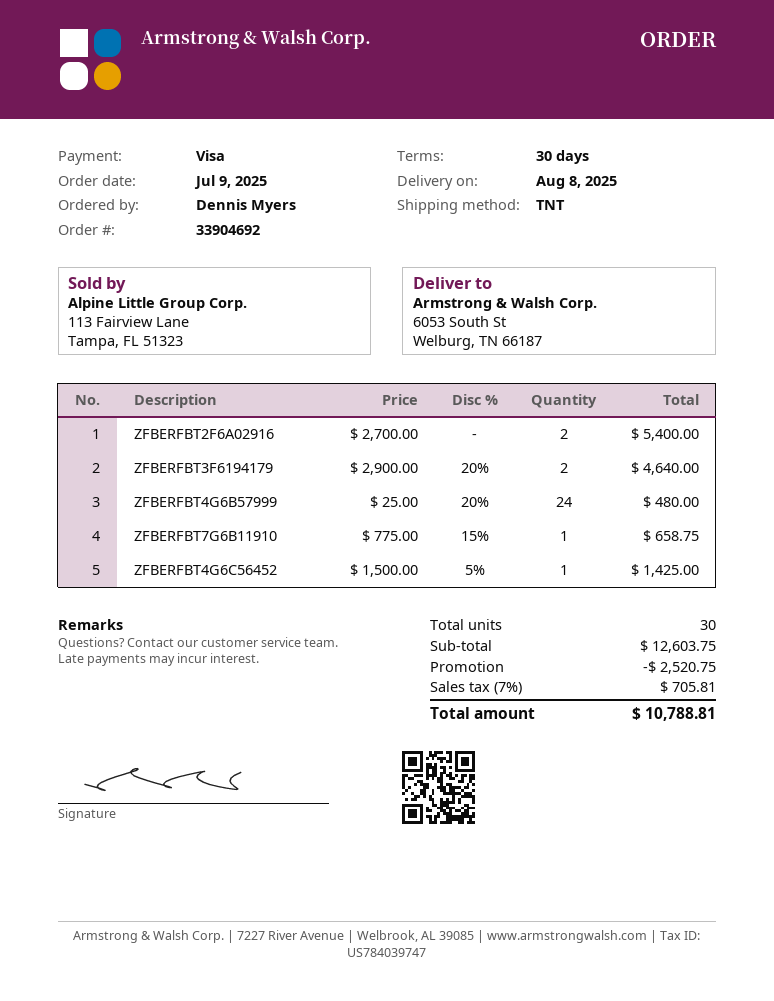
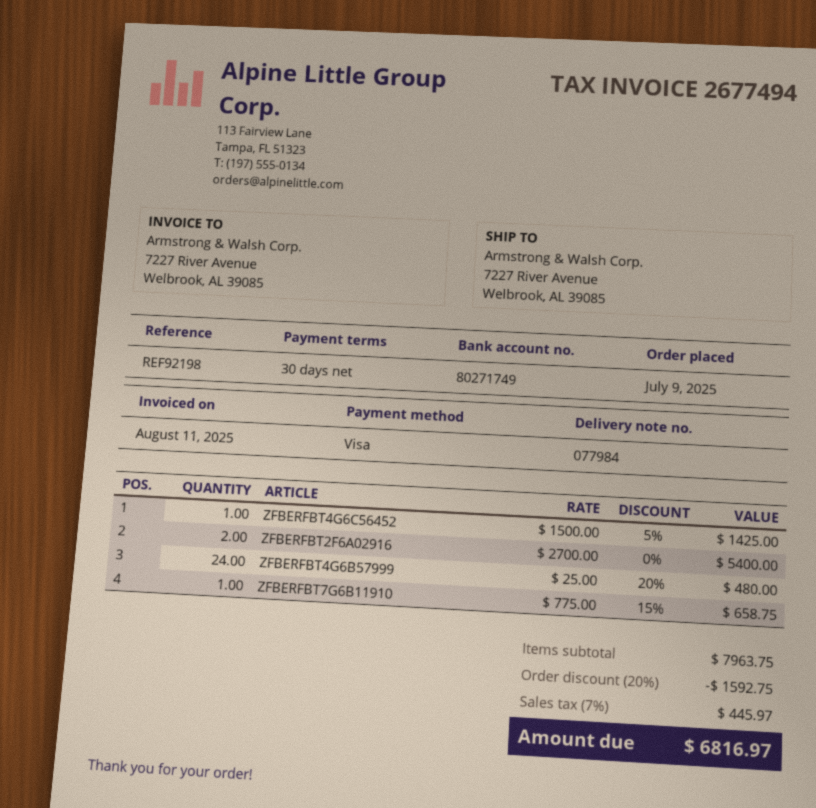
ship to: 6053 South St, Welburg, TN 66187 -> 7227 River Avenue, Welbrook, AL 39085
ZFBERFBT3F6194179: 2 x 2900.00 - 20% = 4640.00 -> none
subtotal: 12603.75 -> 7963.75
discount: 2520.75 -> 1592.75
tax: 7% = 705.81 -> 7% = 445.97
total: 10788.81 -> 6816.97

